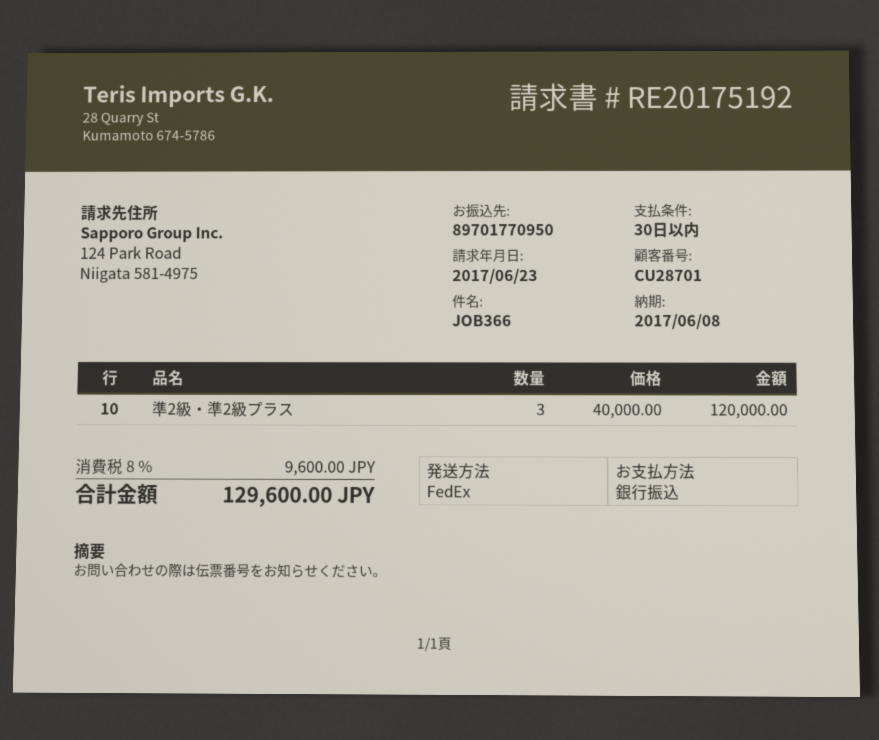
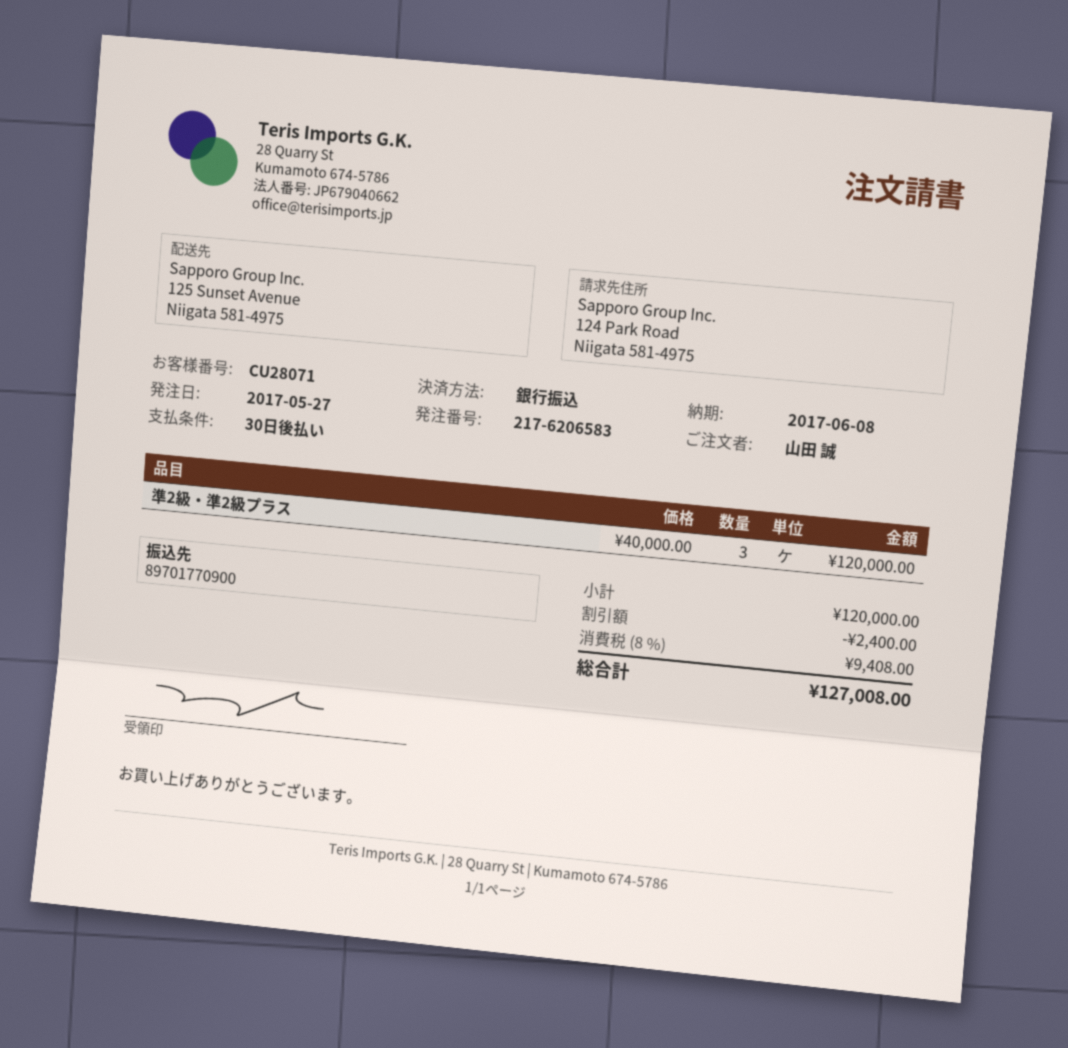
customer number: CU28701 -> CU28071
bank account: 89701770950 -> 89701770900
discount: none -> 2400.00
tax: 8% = 9600.00 -> 8% = 9408.00
total: 129600.00 -> 127008.00

